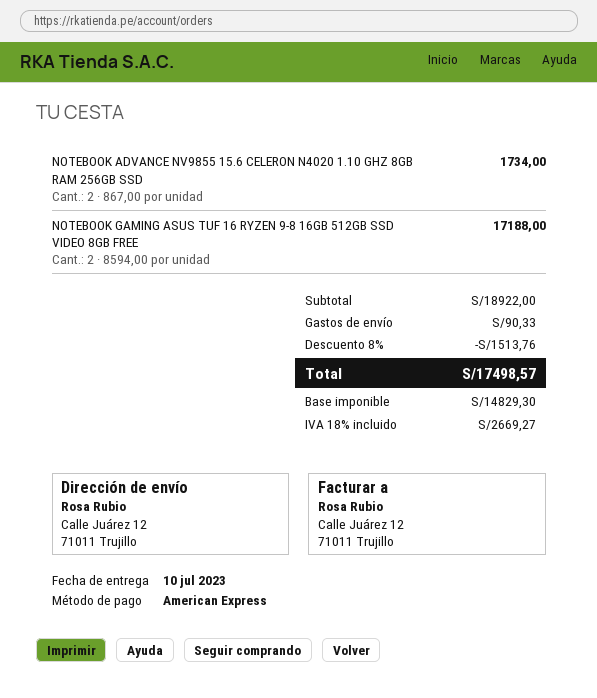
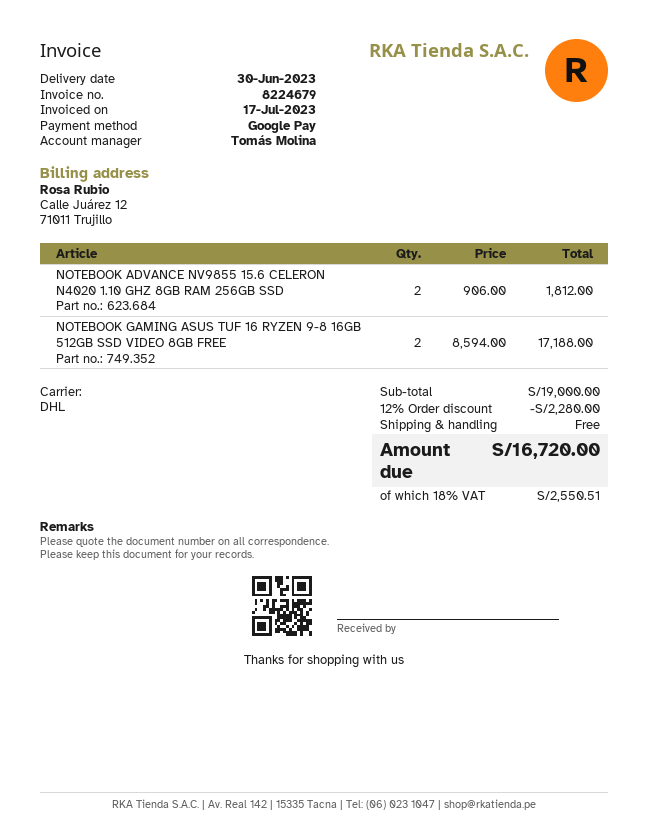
delivery date: 2023-07-10 -> 2023-06-30
payment method: American Express -> Google Pay
NOTEBOOK ADVANCE NV9855 15.6 CELERON N4020 1.10 GHZ 8GB RAM 256GB SSD: 2 x 867.00 = 1734.00 -> 2 x 906.00 = 1812.00
subtotal: 18922.00 -> 19000.00
discount: 8% = 1513.76 -> 12% = 2280.00
shipping: 90.33 -> 0.00
tax: 18% = 2669.27 -> 18% = 2550.51
total: 17498.57 -> 16720.00

